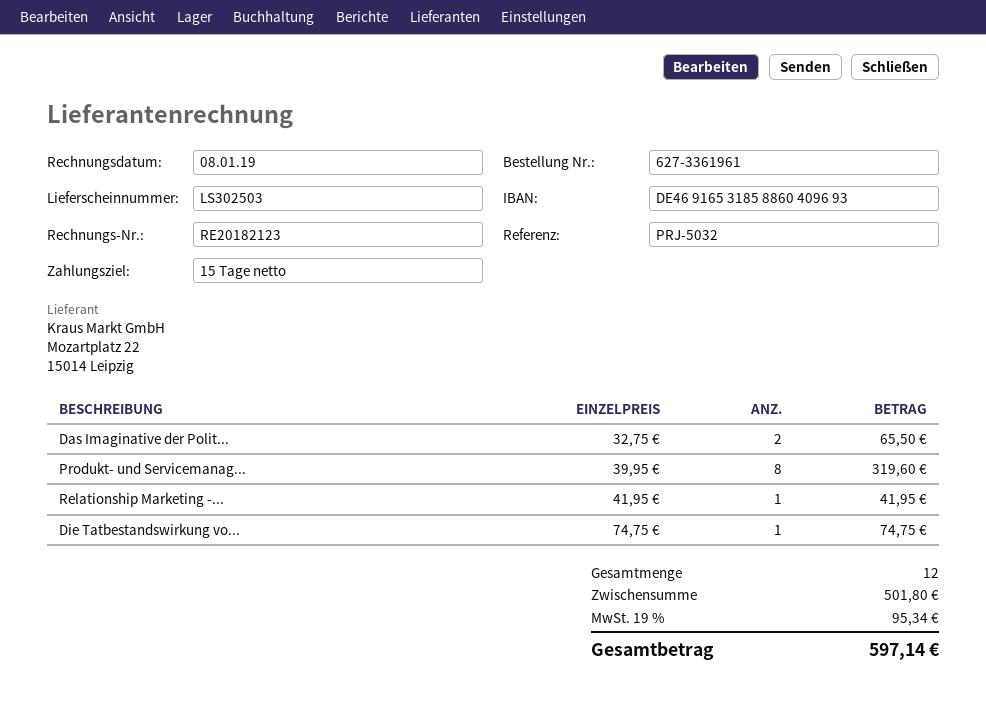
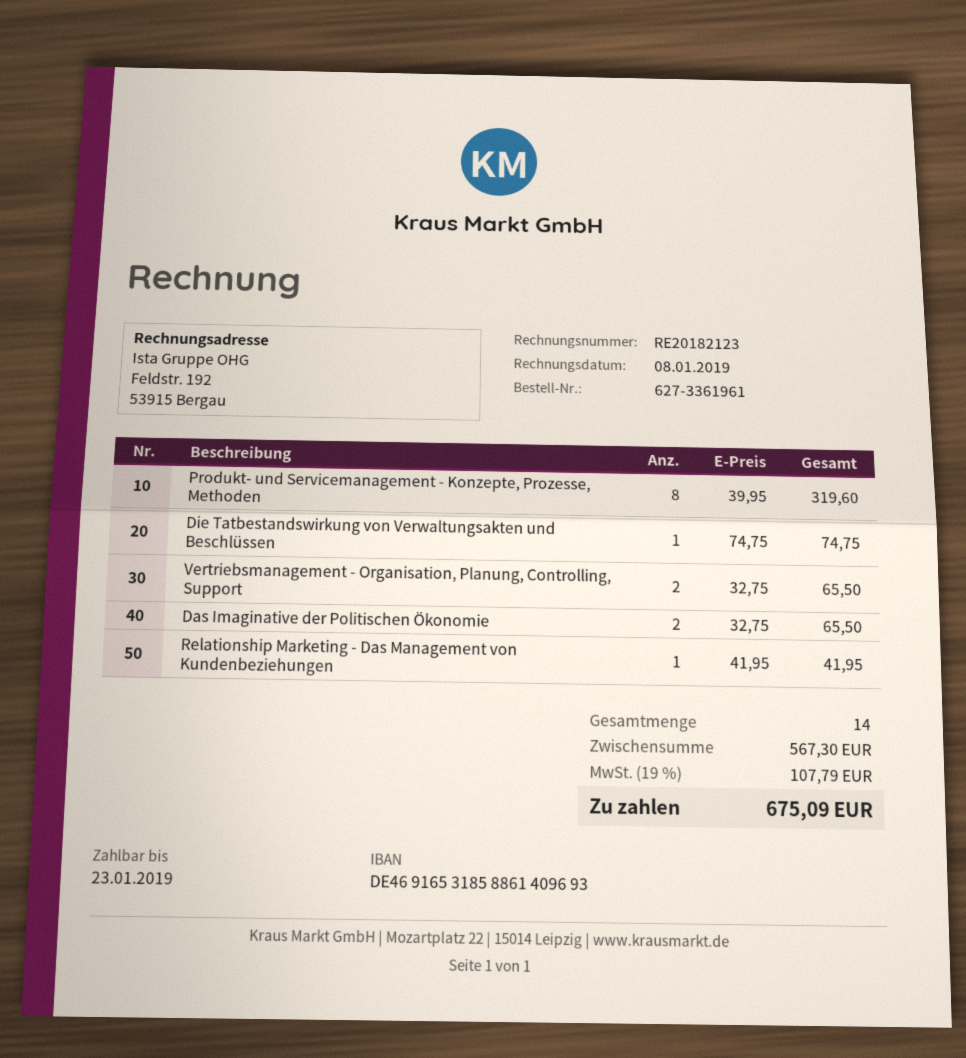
bank account: DE46916531858860409693 -> DE46916531858861409693
Vertriebsmanagement - Organisation, Planung, Controlling, Support: none -> 2 x 32.75 = 65.50
total quantity: 12 -> 14
subtotal: 501.80 -> 567.30
tax: 19% = 95.34 -> 19% = 107.79
total: 597.14 -> 675.09

